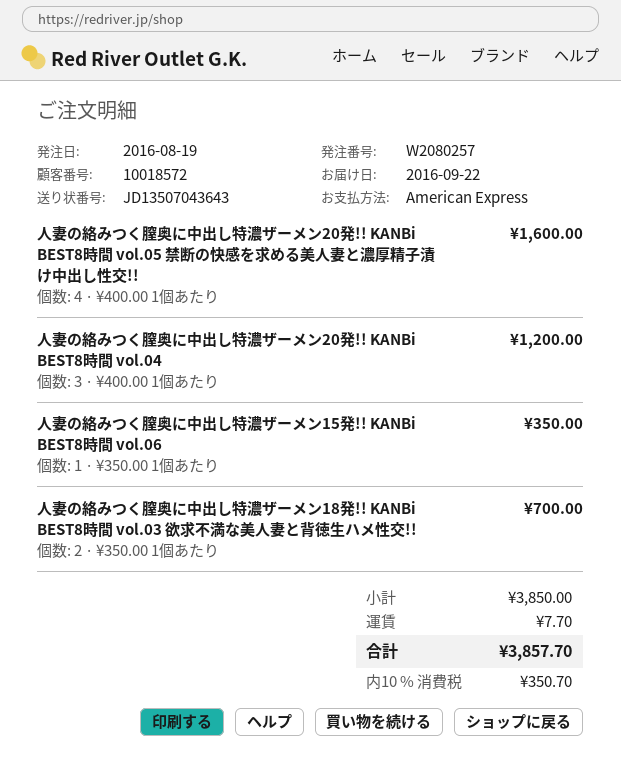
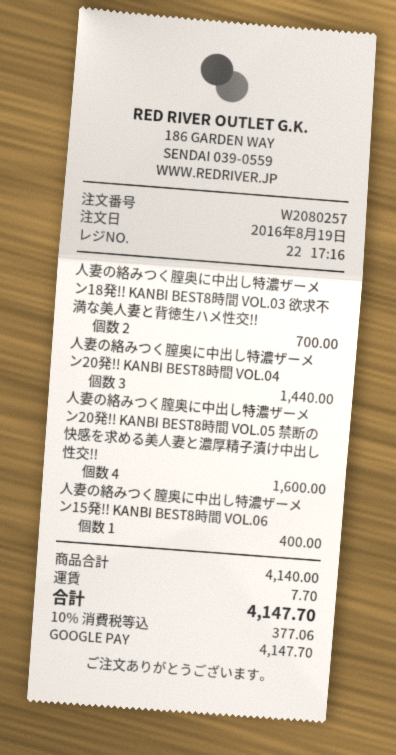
payment method: American Express -> Google Pay
人妻の絡みつく膣奥に中出し特濃ザーメン20発!! KANBi BEST8時間 vol.04: 3 for 1200.00 -> 3 for 1440.00
人妻の絡みつく膣奥に中出し特濃ザーメン15発!! KANBi BEST8時間 vol.06: 1 for 350.00 -> 1 for 400.00
subtotal: 3850.00 -> 4140.00
tax: 10% = 350.70 -> 10% = 377.06
total: 3857.70 -> 4147.70

